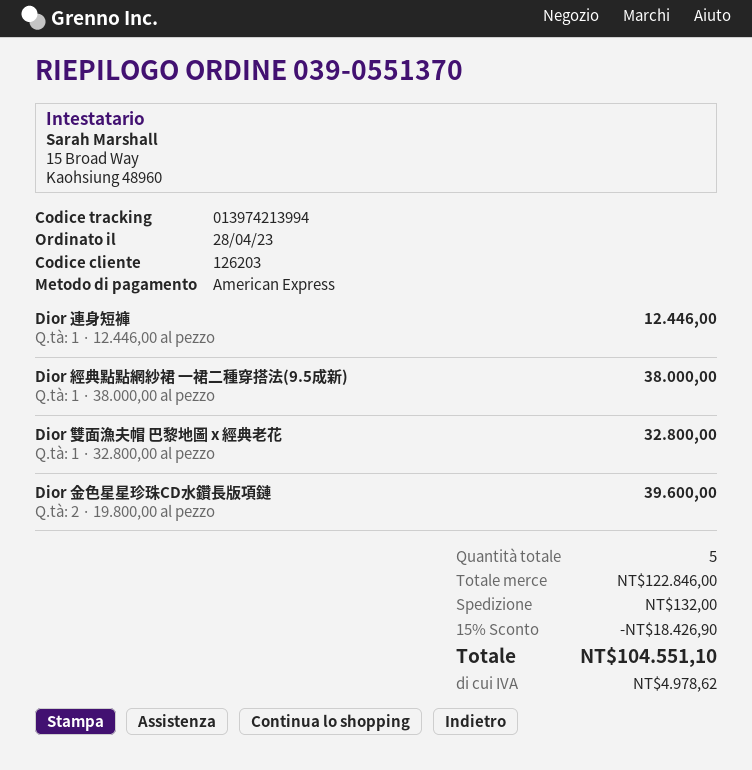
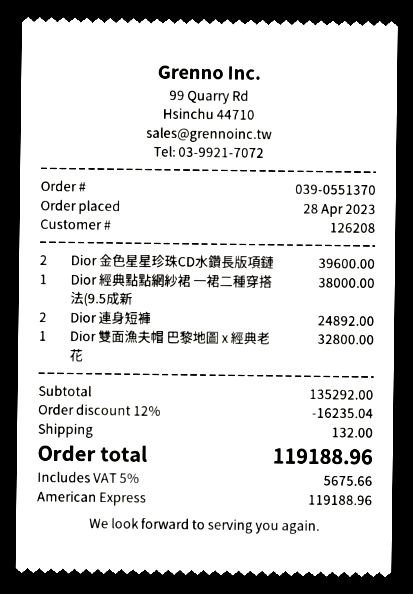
customer number: 126203 -> 126208
Dior 連身短褲: 1 for 12446.00 -> 2 for 24892.00
subtotal: 122846.00 -> 135292.00
discount: 15% = 18426.90 -> 12% = 16235.04
tax: 4978.62 -> 5675.66
total: 104551.10 -> 119188.96

